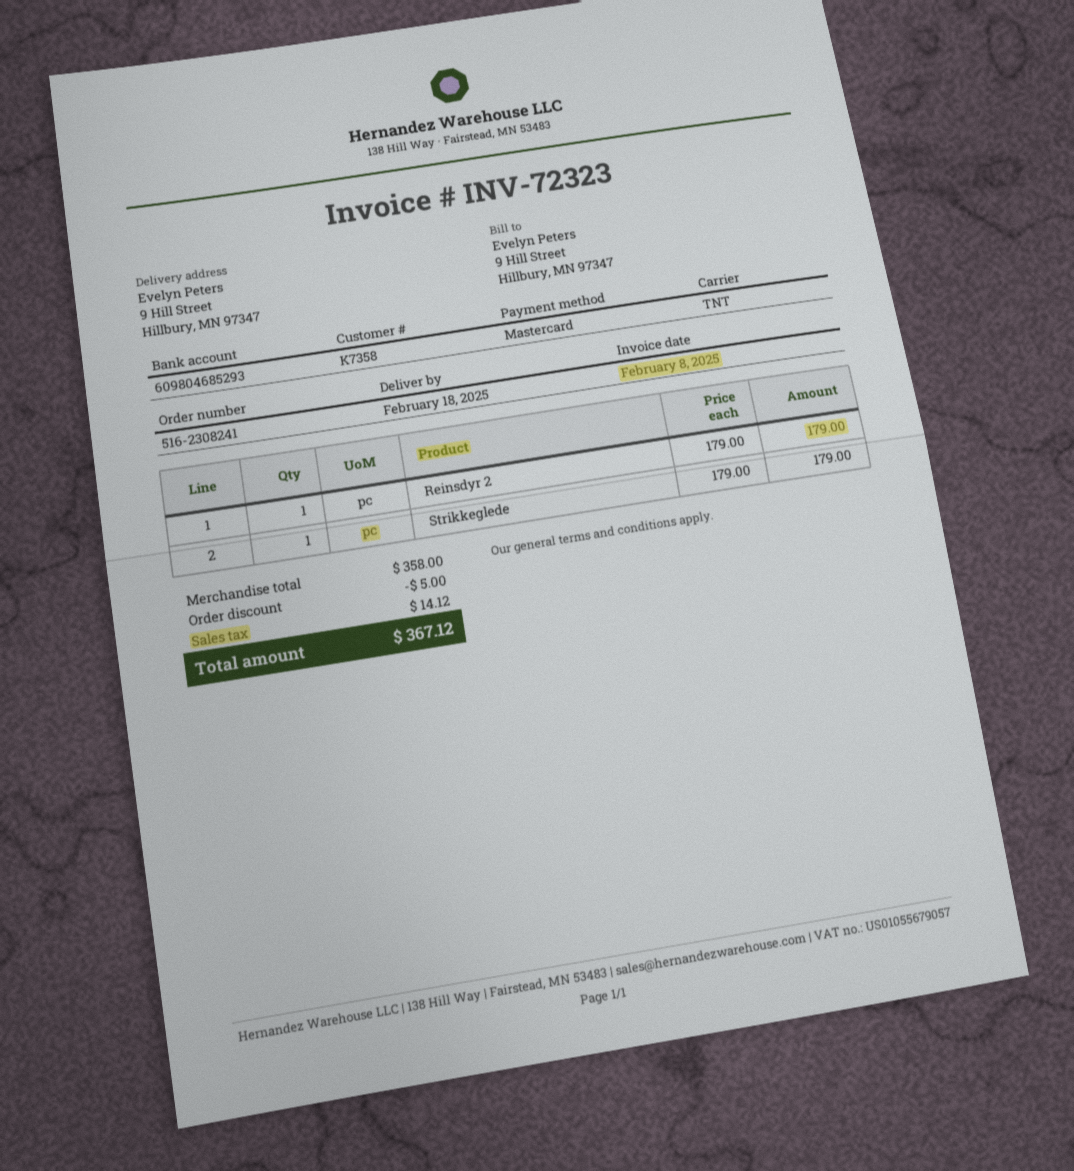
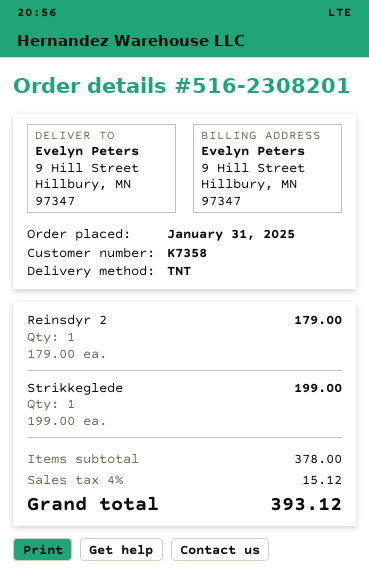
order number: 516-2308241 -> 516-2308201
Strikkeglede: 1 x 179.00 = 179.00 -> 1 x 199.00 = 199.00
subtotal: 358.00 -> 378.00
discount: 5.00 -> none
tax: 14.12 -> 15.12
total: 367.12 -> 393.12

